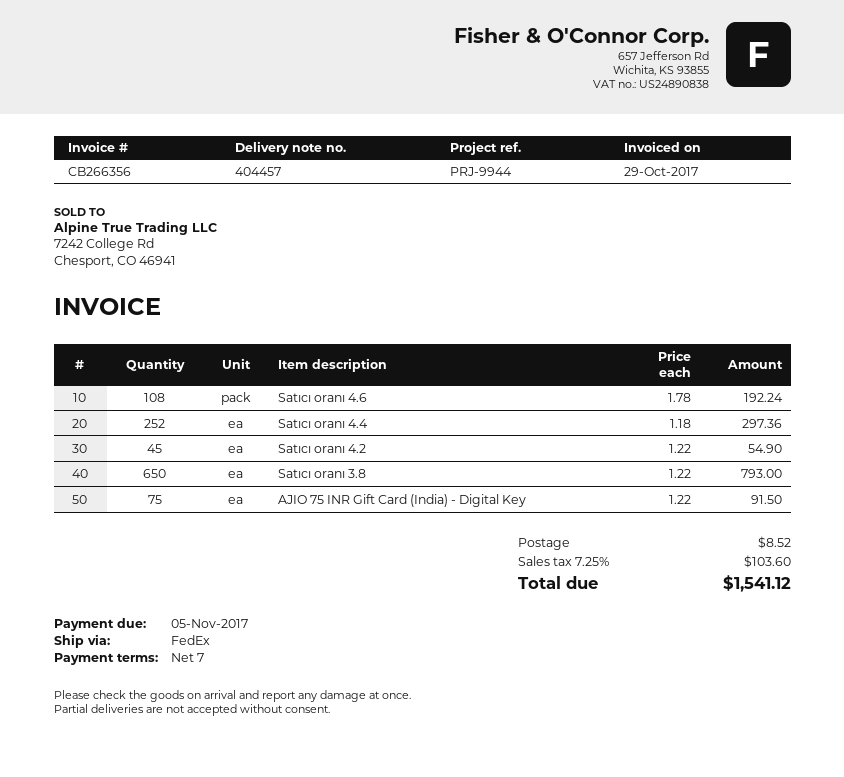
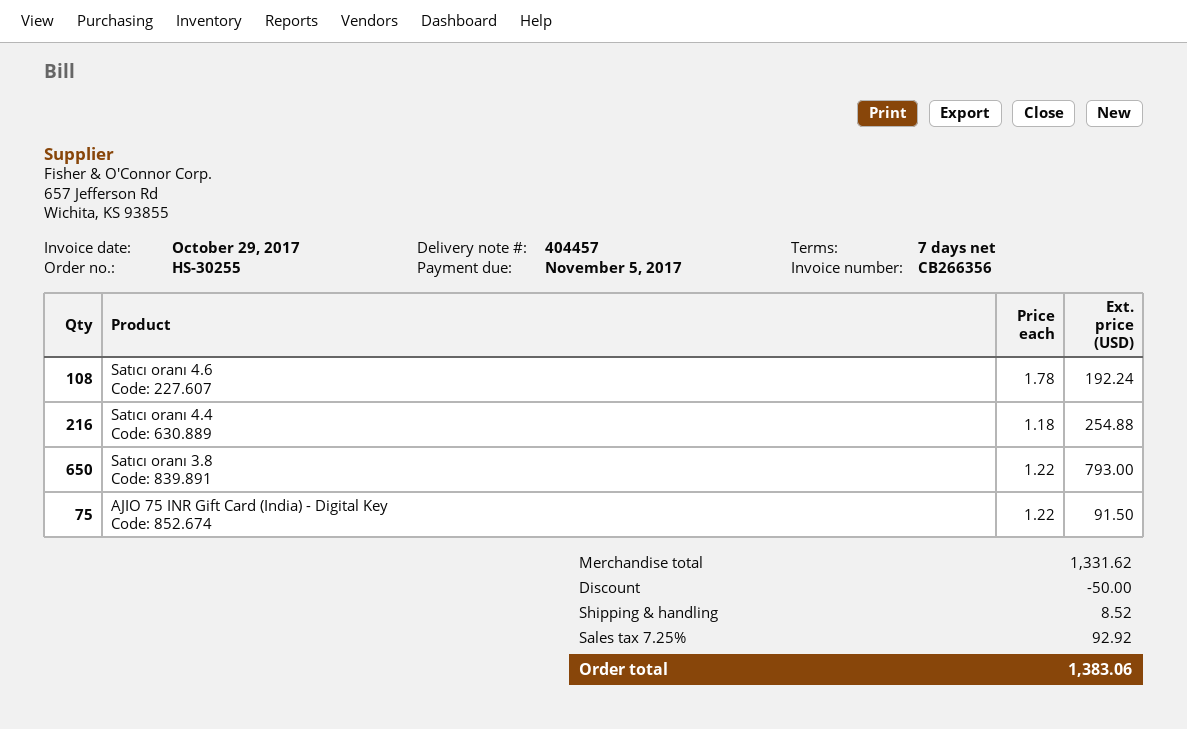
Satıcı oranı 4.4: 252 x 1.18 = 297.36 -> 216 x 1.18 = 254.88
Satıcı oranı 4.2: 45 x 1.22 = 54.90 -> none
discount: none -> 50.00
tax: 7.25% = 103.60 -> 7.25% = 92.92
total: 1541.12 -> 1383.06

